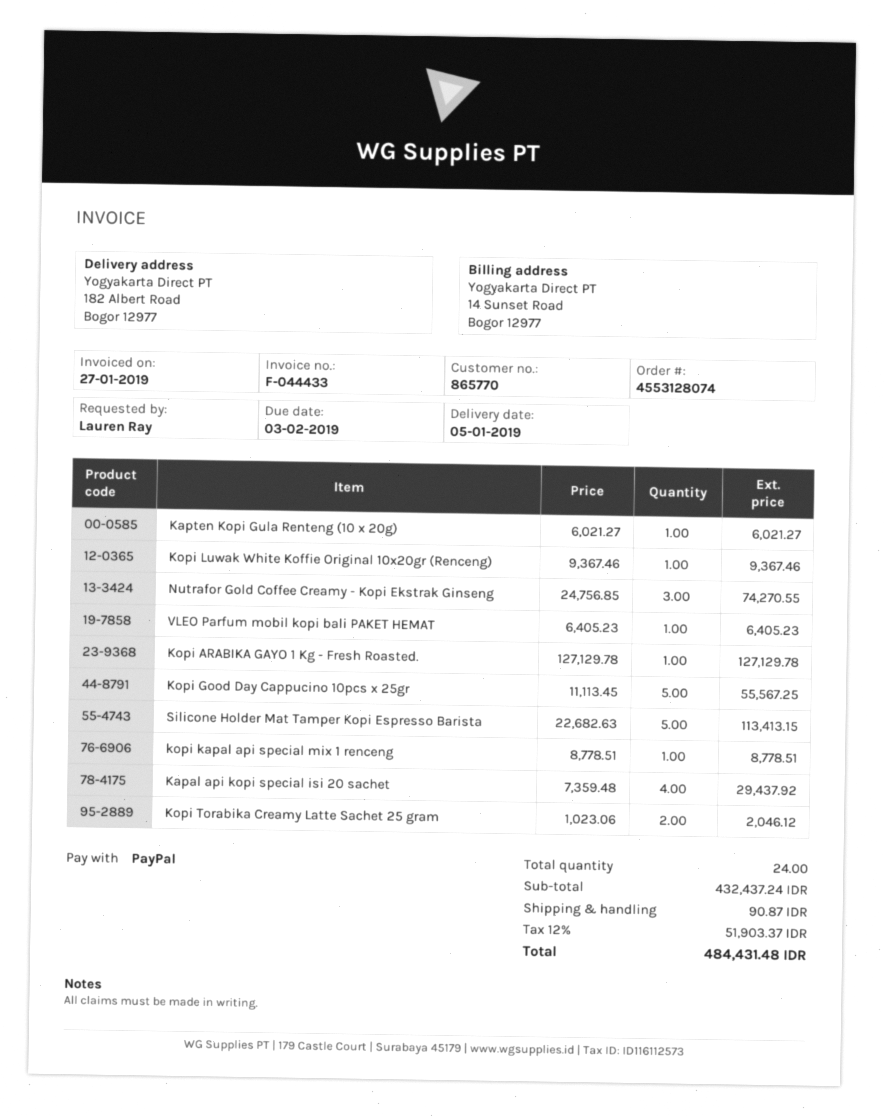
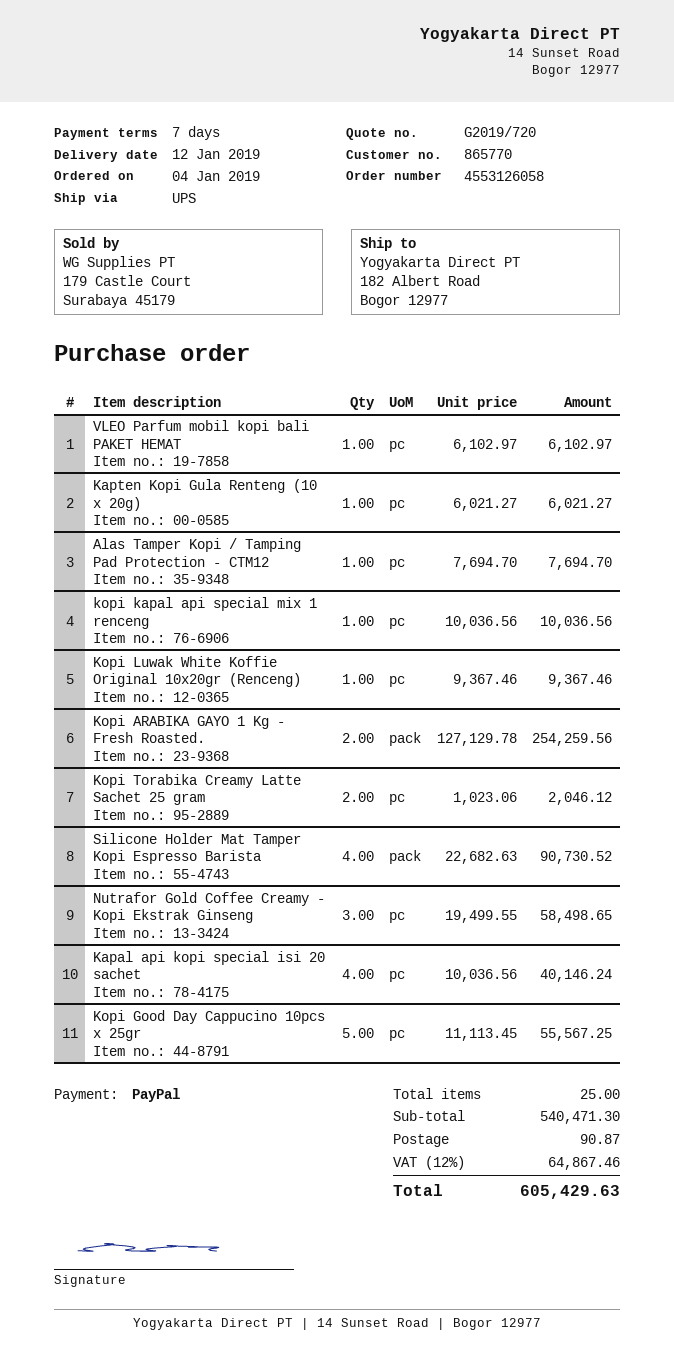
order number: 4553128074 -> 4553126058
delivery date: 2019-01-05 -> 2019-01-12
Nutrafor Gold Coffee Creamy - Kopi Ekstrak Ginseng: 3 x 24756.85 = 74270.55 -> 3 x 19499.55 = 58498.65
VLEO Parfum mobil kopi bali PAKET HEMAT: 1 x 6405.23 = 6405.23 -> 1 x 6102.97 = 6102.97
Kopi ARABIKA GAYO 1 Kg - Fresh Roasted.: 1 x 127129.78 = 127129.78 -> 2 x 127129.78 = 254259.56
Silicone Holder Mat Tamper Kopi Espresso Barista: 5 x 22682.63 = 113413.15 -> 4 x 22682.63 = 90730.52
kopi kapal api special mix 1 renceng: 1 x 8778.51 = 8778.51 -> 1 x 10036.56 = 10036.56
Kapal api kopi special isi 20 sachet: 4 x 7359.48 = 29437.92 -> 4 x 10036.56 = 40146.24
Alas Tamper Kopi / Tamping Pad Protection - CTM12: none -> 1 x 7694.70 = 7694.70
total quantity: 24 -> 25
subtotal: 432437.24 -> 540471.30
tax: 12% = 51903.37 -> 12% = 64867.46
total: 484431.48 -> 605429.63

